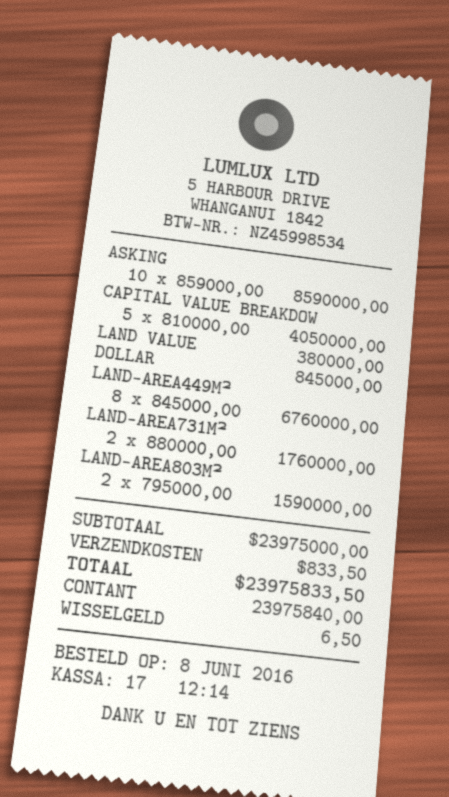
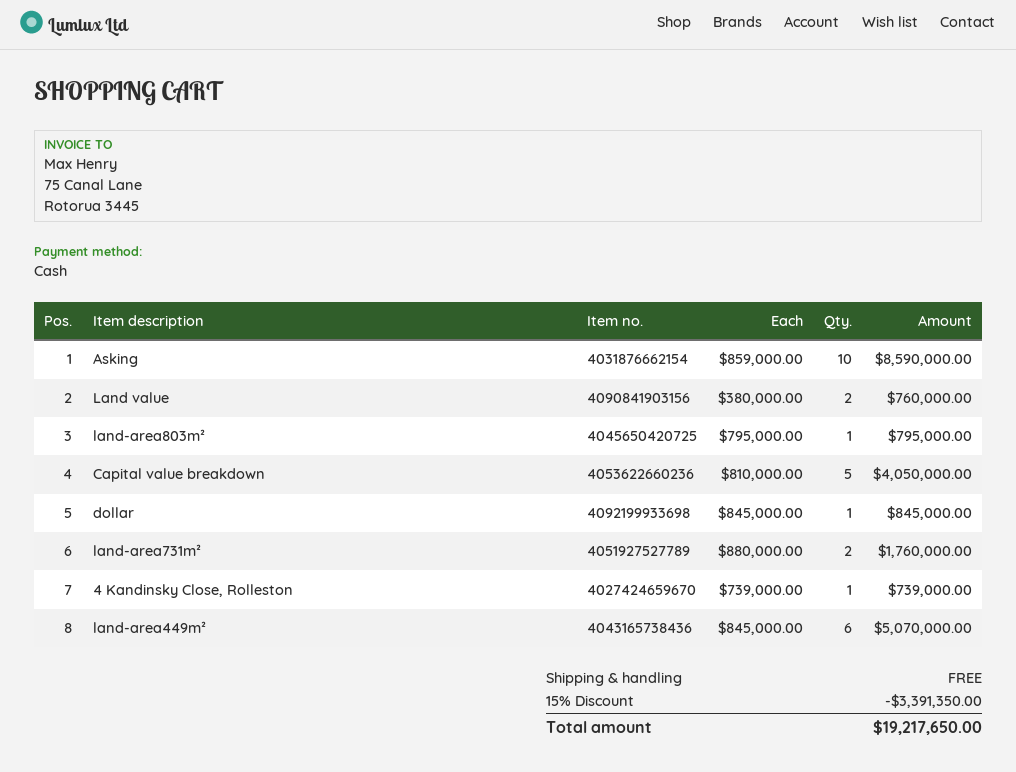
LAND VALUE: 1 x 380000.00 = 380000.00 -> 2 x 380000.00 = 760000.00
LAND-AREA449M²: 8 x 845000.00 = 6760000.00 -> 6 x 845000.00 = 5070000.00
LAND-AREA803M²: 2 x 795000.00 = 1590000.00 -> 1 x 795000.00 = 795000.00
4 Kandinsky Close, Rolleston: none -> 1 x 739000.00 = 739000.00
discount: none -> 15% = 3391350.00
shipping: 833.50 -> 0.00
total: 23975833.50 -> 19217650.00

